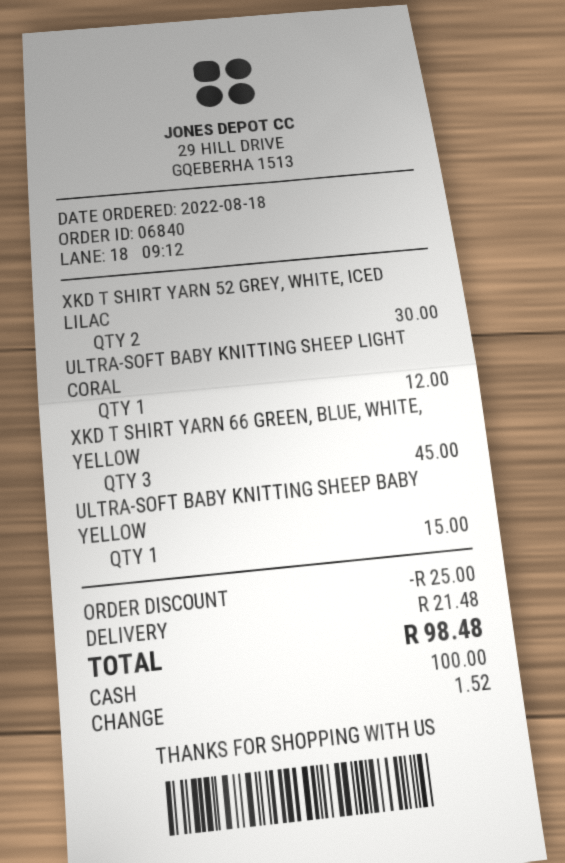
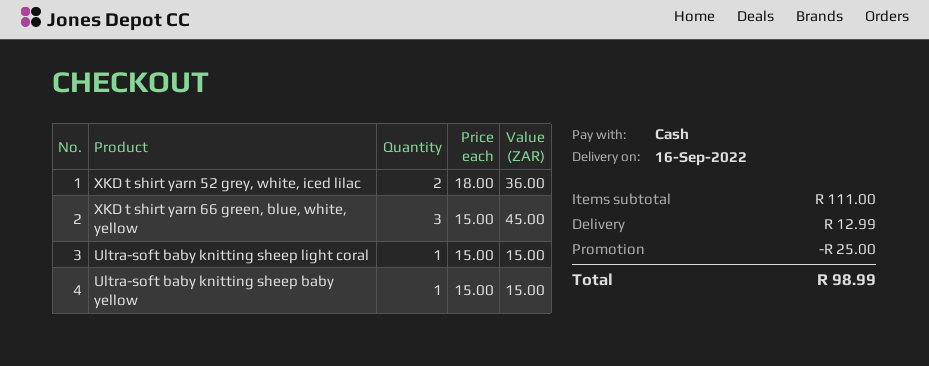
XKD T SHIRT YARN 52 GREY, WHITE, ICED LILAC: 2 for 30.00 -> 2 for 36.00
ULTRA-SOFT BABY KNITTING SHEEP LIGHT CORAL: 1 for 12.00 -> 1 for 15.00
shipping: 21.48 -> 12.99
total: 98.48 -> 98.99

